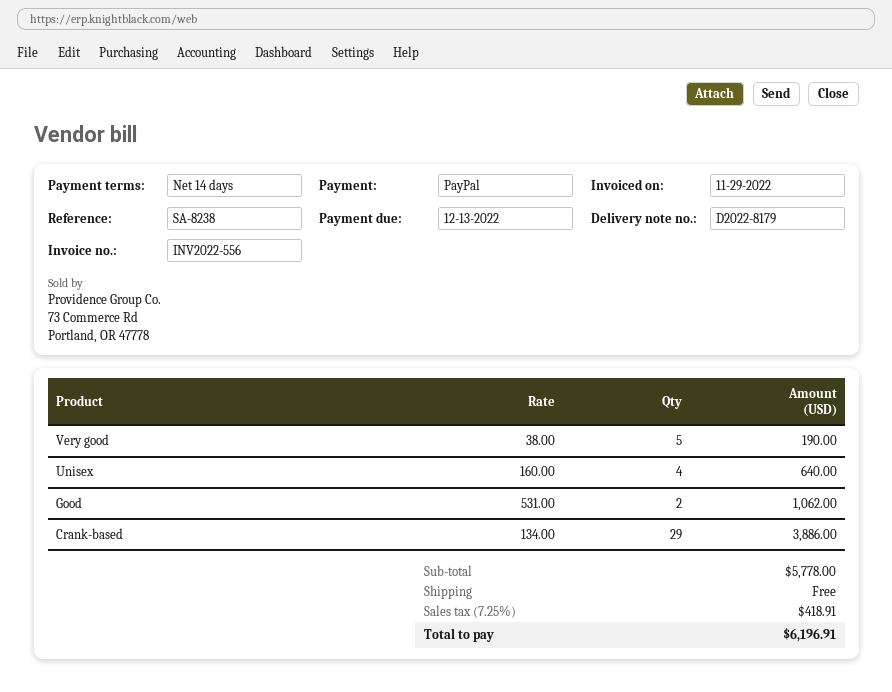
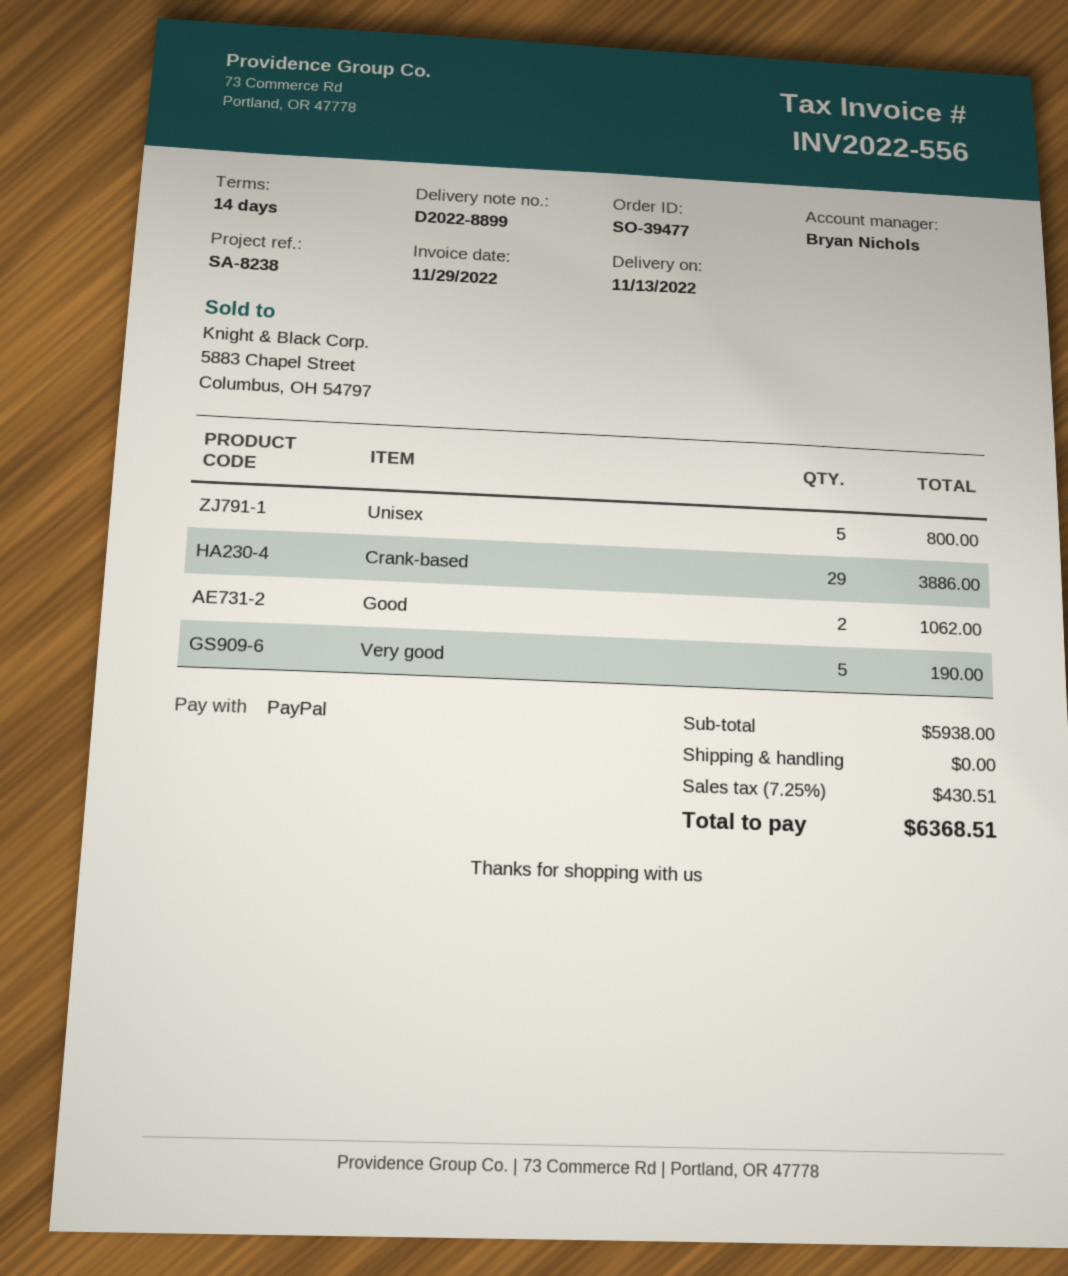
delivery note number: D2022-8179 -> D2022-8899
Unisex: 4 for 640.00 -> 5 for 800.00
subtotal: 5778.00 -> 5938.00
tax: 7.25% = 418.91 -> 7.25% = 430.51
total: 6196.91 -> 6368.51

